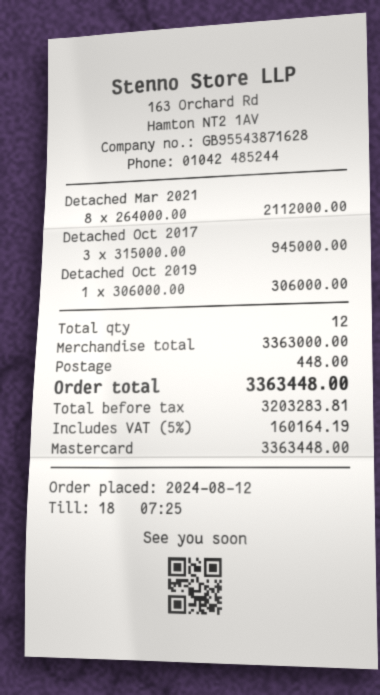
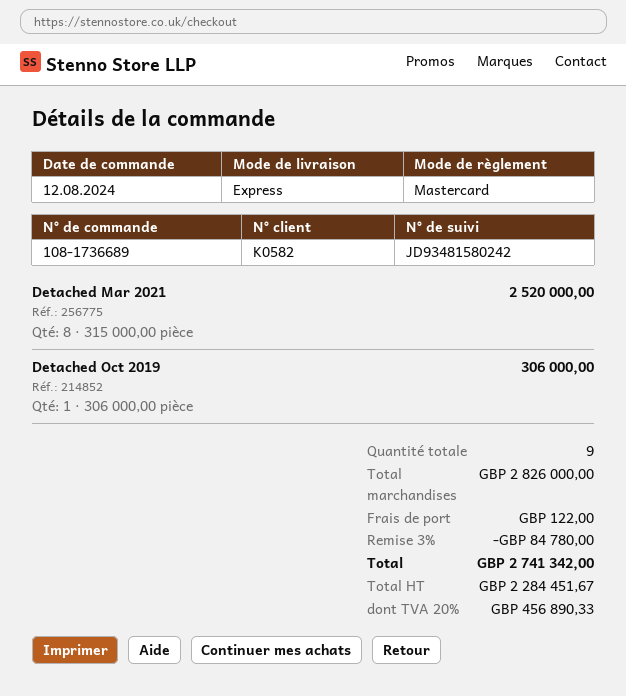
Detached Mar 2021: 8 x 264000.00 = 2112000.00 -> 8 x 315000.00 = 2520000.00
Detached Oct 2017: 3 x 315000.00 = 945000.00 -> none
total quantity: 12 -> 9
subtotal: 3363000.00 -> 2826000.00
discount: none -> 3% = 84780.00
shipping: 448.00 -> 122.00
net: 3203283.81 -> 2284451.67
tax: 5% = 160164.19 -> 20% = 456890.33
total: 3363448.00 -> 2741342.00

